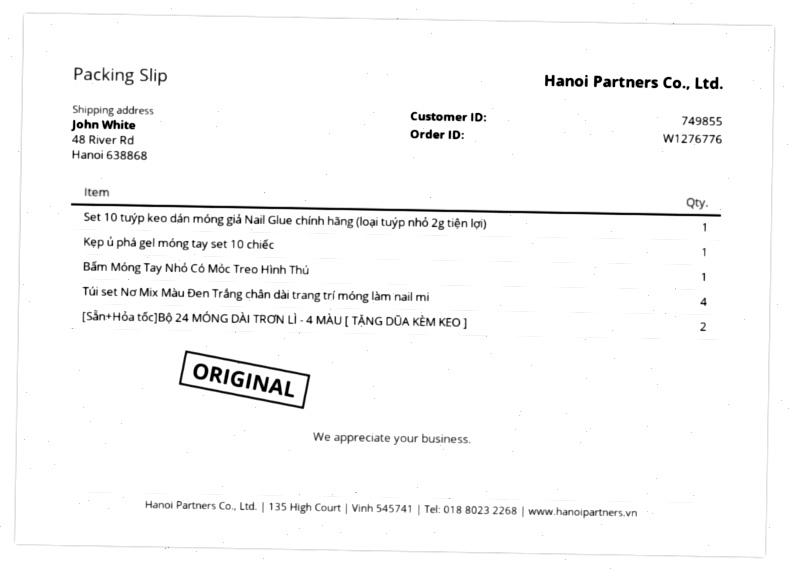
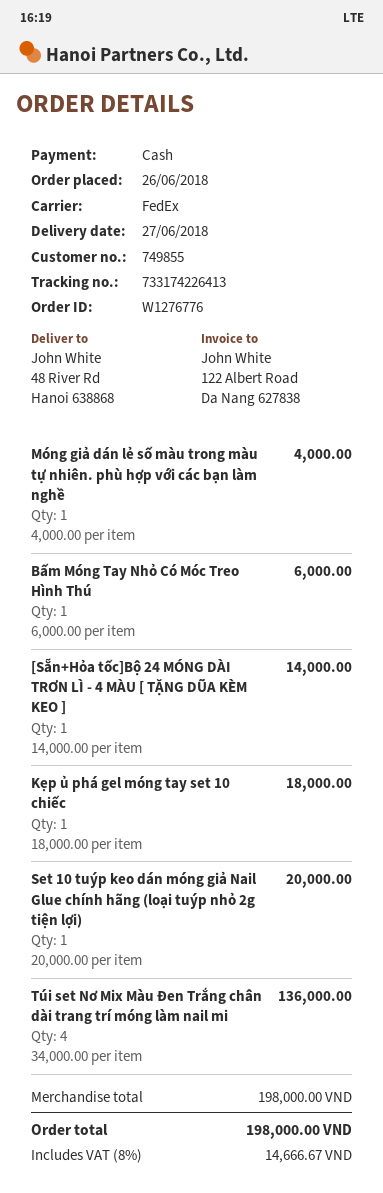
[Sẵn+Hỏa tốc]Bộ 24 MÓNG DÀI TRƠN LÌ - 4 MÀU [ TẶNG DŨA KÈM KEO ]: 2 -> 1
Móng giả dán lẻ số màu trong màu tự nhiên. phù hợp với các bạn làm nghề: none -> 1

